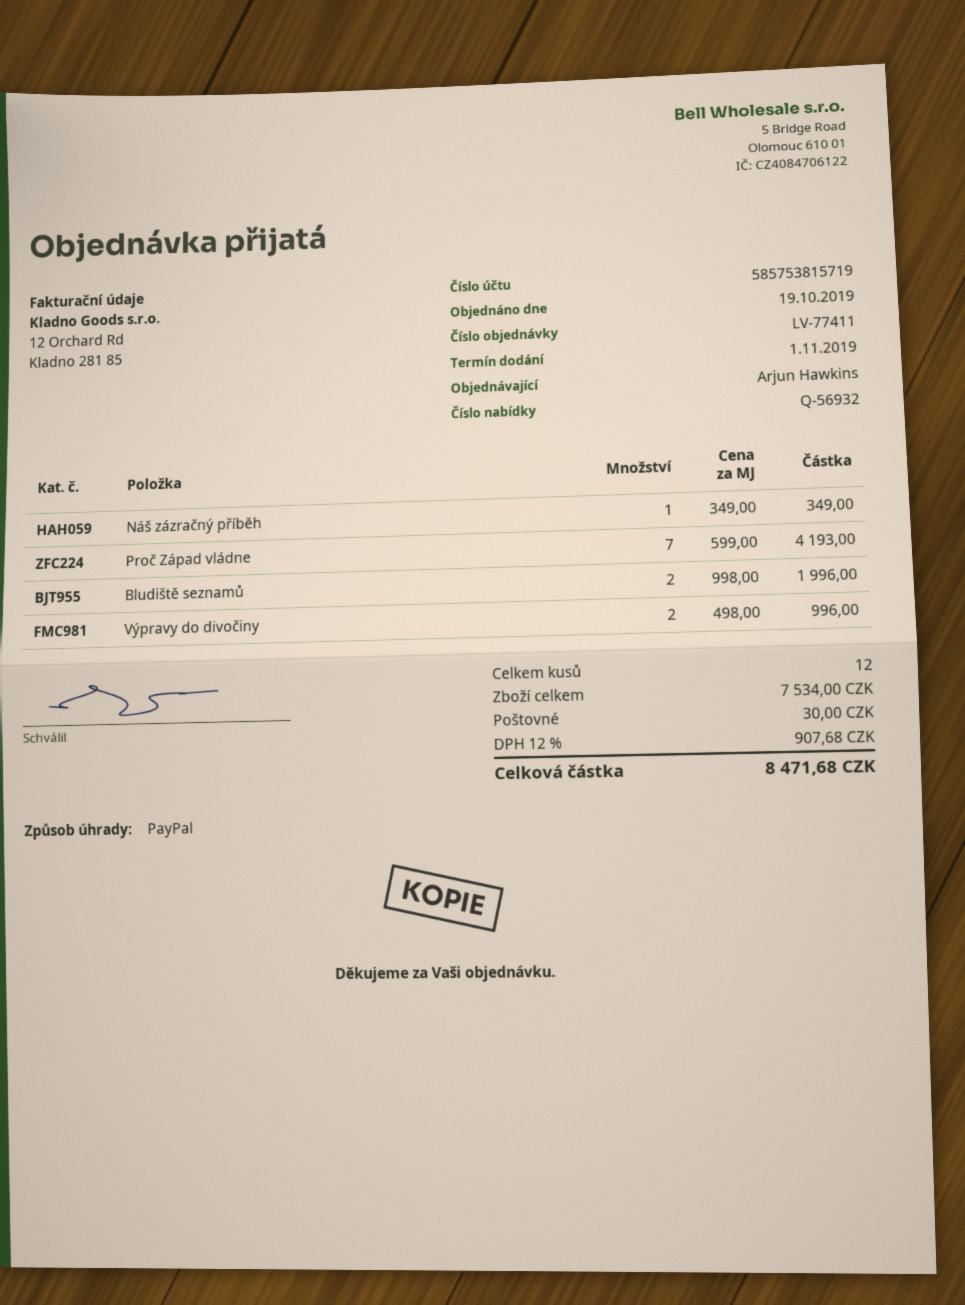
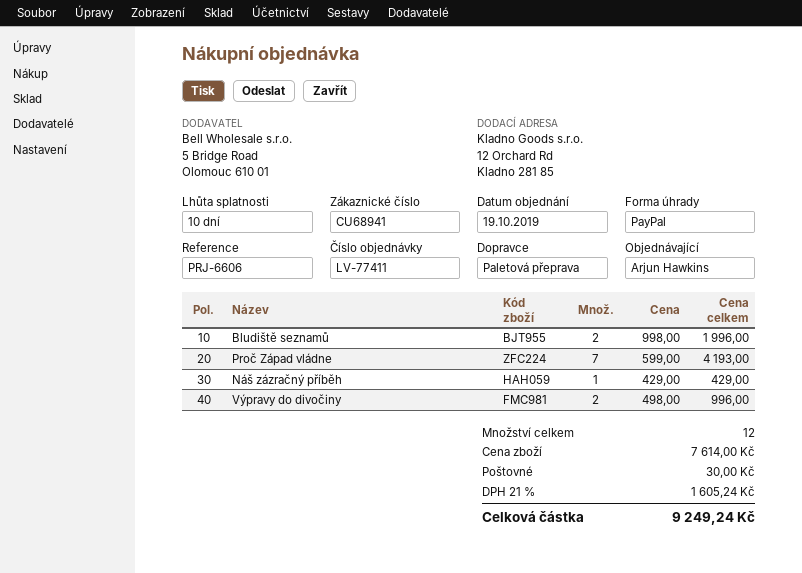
Náš zázračný příběh: 1 x 349.00 = 349.00 -> 1 x 429.00 = 429.00
subtotal: 7534.00 -> 7614.00
tax: 12% = 907.68 -> 21% = 1605.24
total: 8471.68 -> 9249.24

